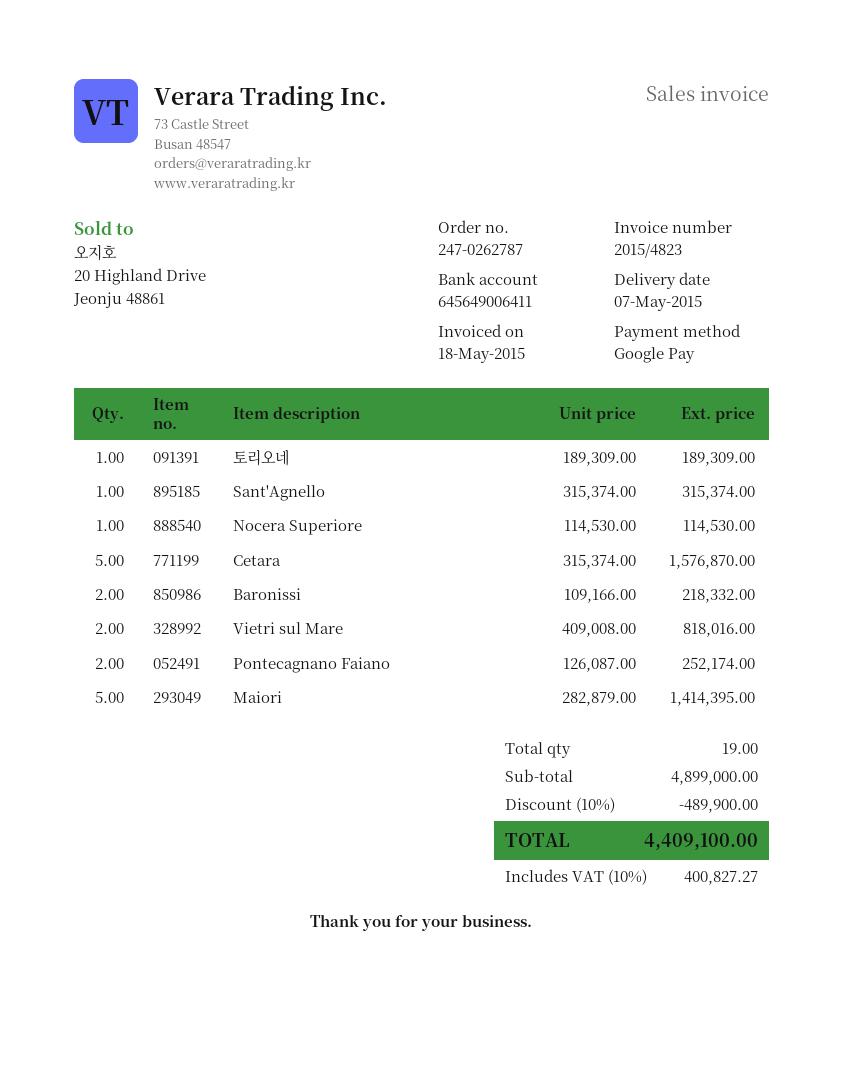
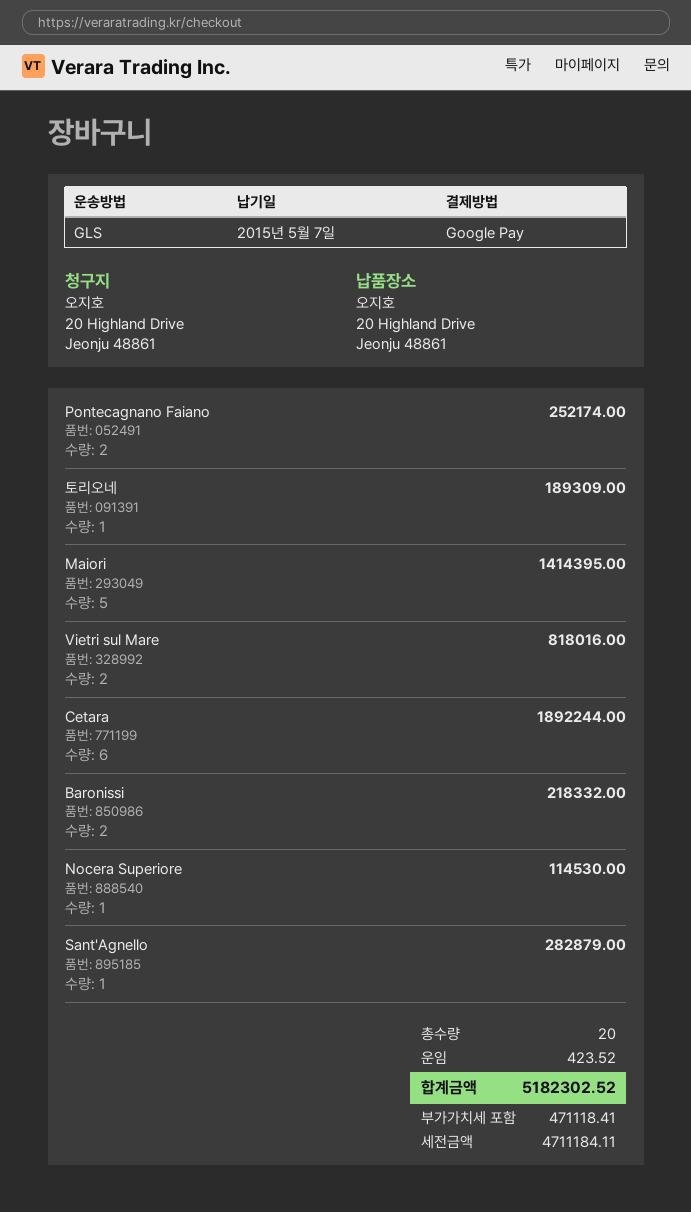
Sant'Agnello: 1 for 315374.00 -> 1 for 282879.00
Cetara: 5 for 1576870.00 -> 6 for 1892244.00
total quantity: 19 -> 20
discount: 10% = 489900.00 -> none
shipping: none -> 423.52
tax: 400827.27 -> 471118.41
total: 4409100.00 -> 5182302.52

